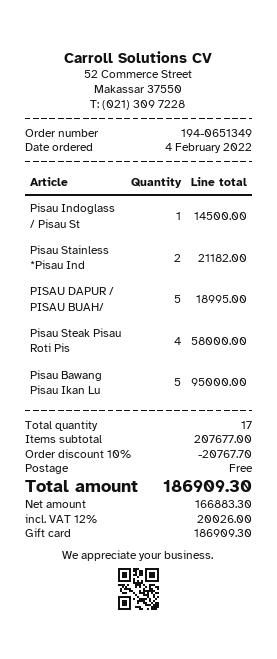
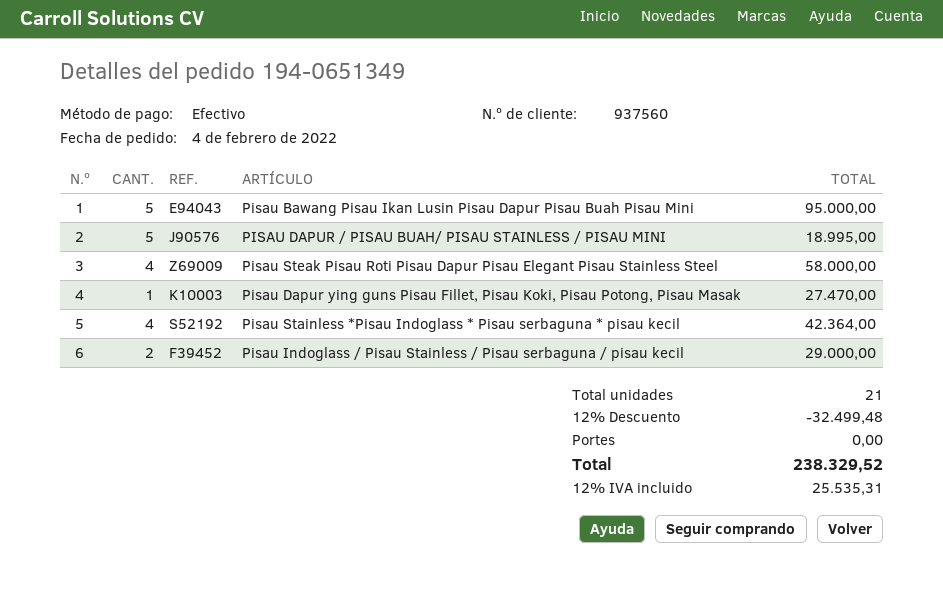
payment method: gift card -> cash
Pisau Indoglass / Pisau St: 1 for 14500.00 -> 2 for 29000.00
Pisau Stainless *Pisau Ind: 2 for 21182.00 -> 4 for 42364.00
Pisau Dapur ying guns Pisau Fillet, Pisau Koki, Pisau Potong, Pisau Masak: none -> 1 for 27470.00
total quantity: 17 -> 21
discount: 10% = 20767.70 -> 12% = 32499.48
tax: 12% = 20026.00 -> 12% = 25535.31
total: 186909.30 -> 238329.52

